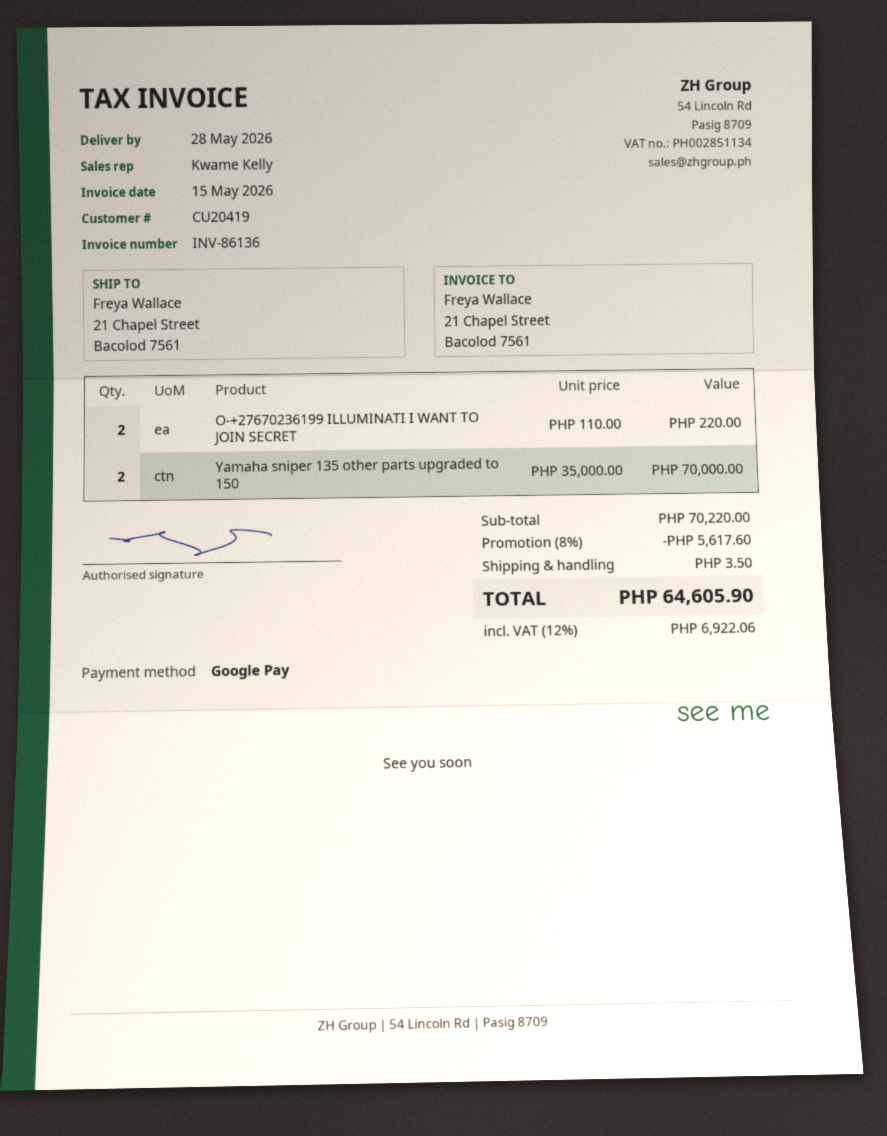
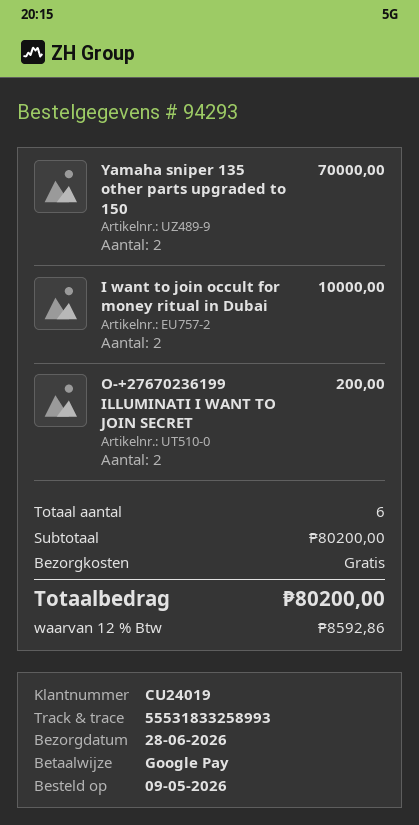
delivery date: 2026-05-28 -> 2026-06-28
customer number: CU20419 -> CU24019
O-+27670236199 ILLUMINATI I WANT TO JOIN SECRET: 2 for 220.00 -> 2 for 200.00
I want to join occult for money ritual in Dubai: none -> 2 for 10000.00
subtotal: 70220.00 -> 80200.00
discount: 8% = 5617.60 -> none
shipping: 3.50 -> 0.00
tax: 12% = 6922.06 -> 12% = 8592.86
total: 64605.90 -> 80200.00

